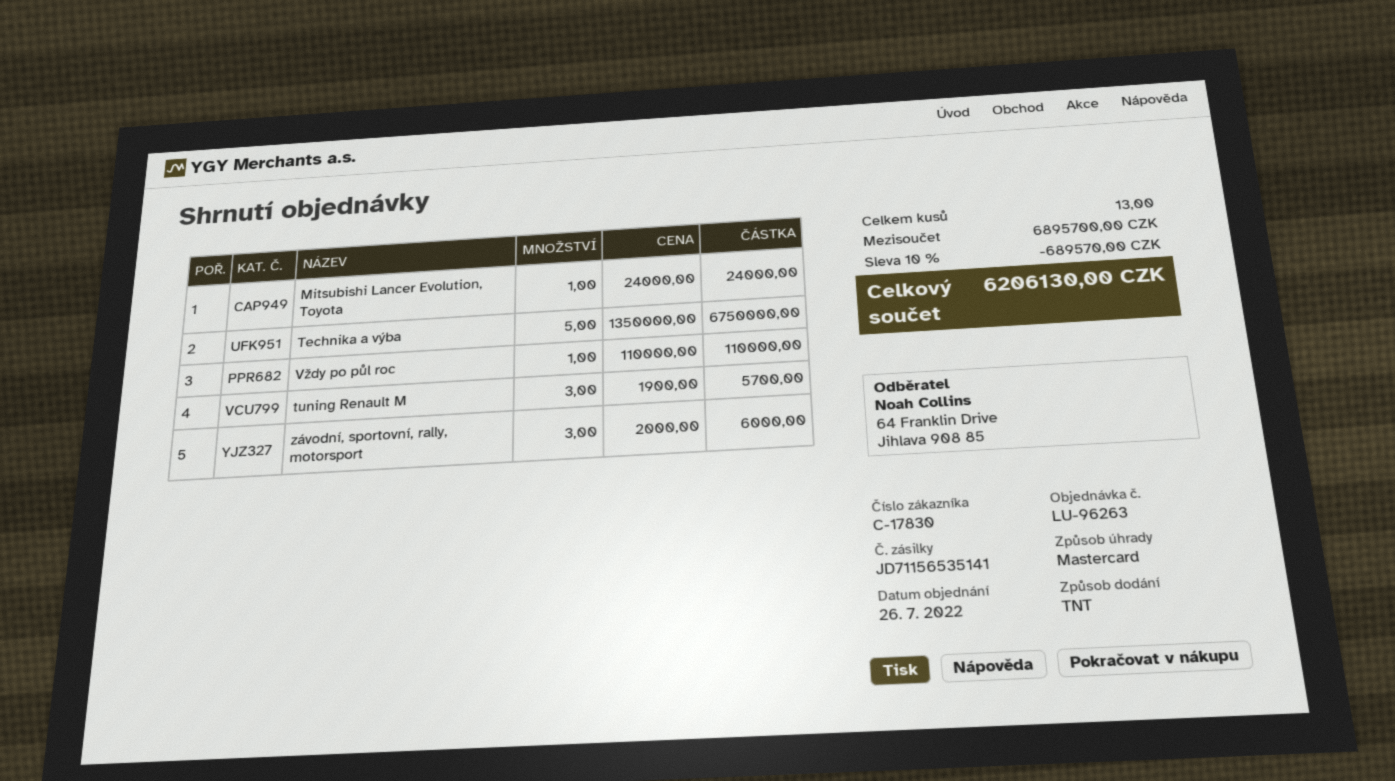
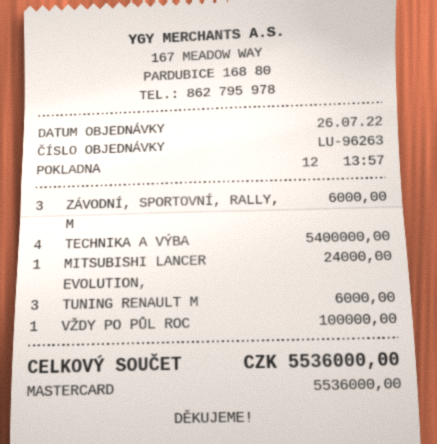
Technika a výba: 5 for 6750000.00 -> 4 for 5400000.00
Vždy po půl roc: 1 for 110000.00 -> 1 for 100000.00
tuning Renault M: 3 for 5700.00 -> 3 for 6000.00
discount: 10% = 689570.00 -> none
total: 6206130.00 -> 5536000.00

